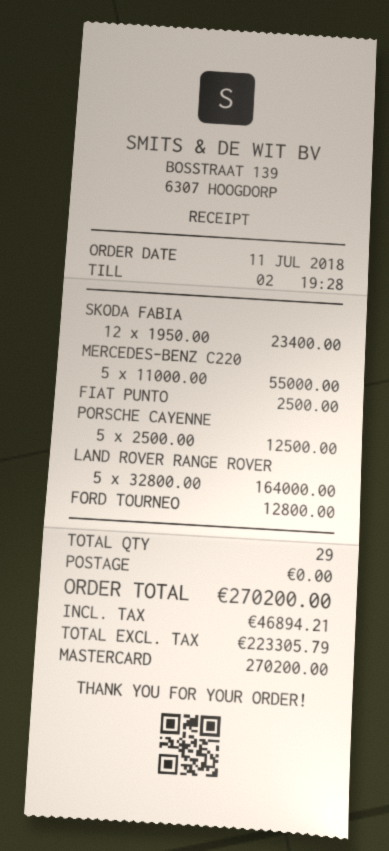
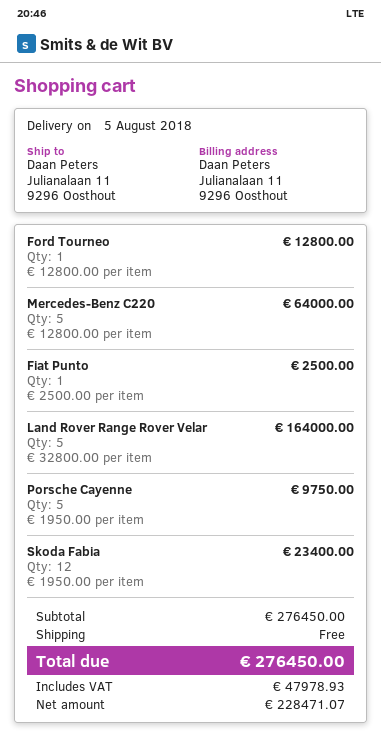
MERCEDES-BENZ C220: 5 x 11000.00 = 55000.00 -> 5 x 12800.00 = 64000.00
PORSCHE CAYENNE: 5 x 2500.00 = 12500.00 -> 5 x 1950.00 = 9750.00
net: 223305.79 -> 228471.07
tax: 46894.21 -> 47978.93
total: 270200.00 -> 276450.00

